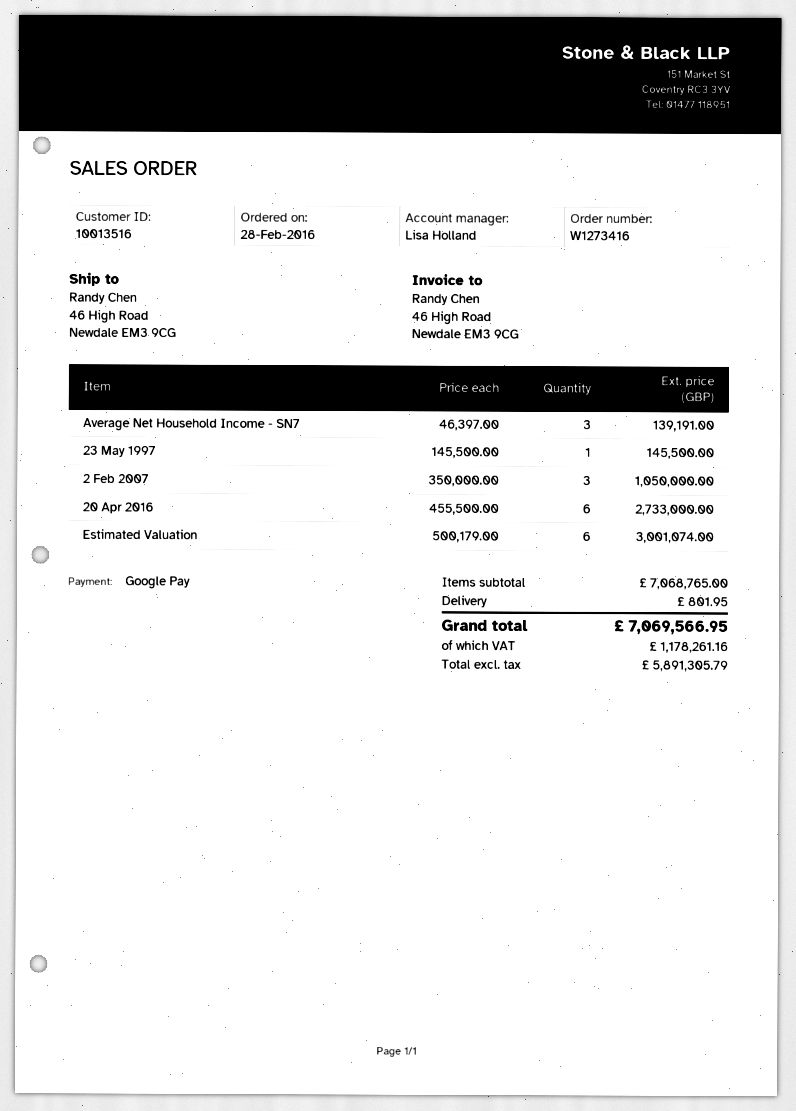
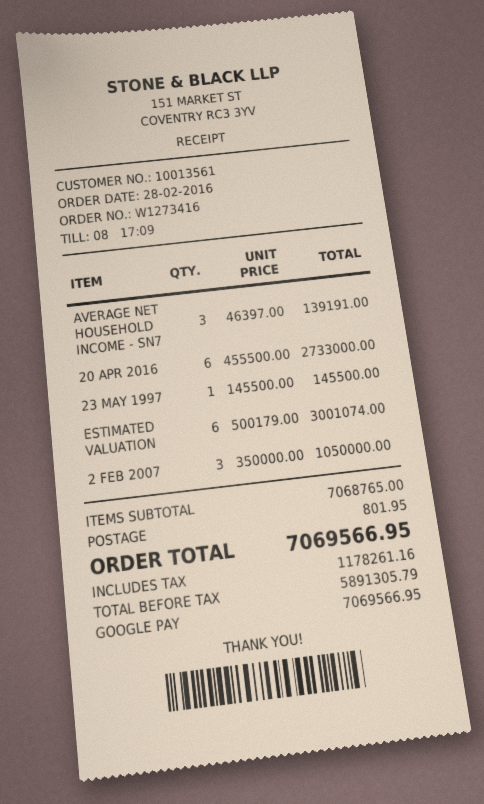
customer number: 10013516 -> 10013561

